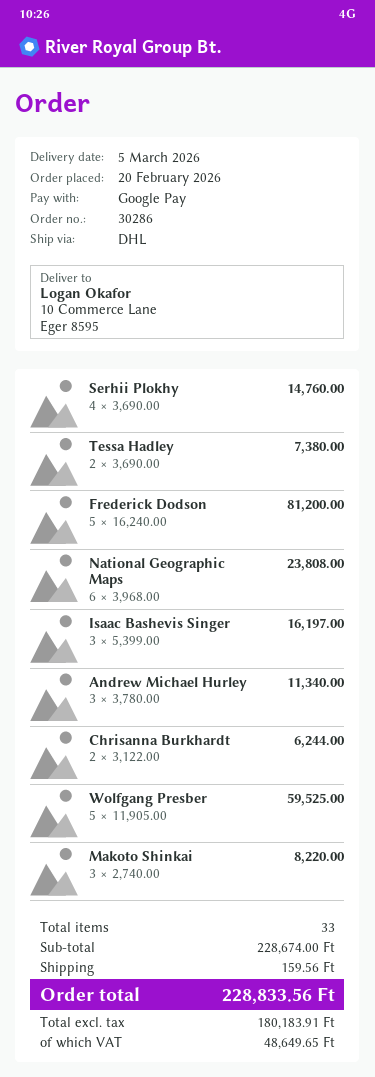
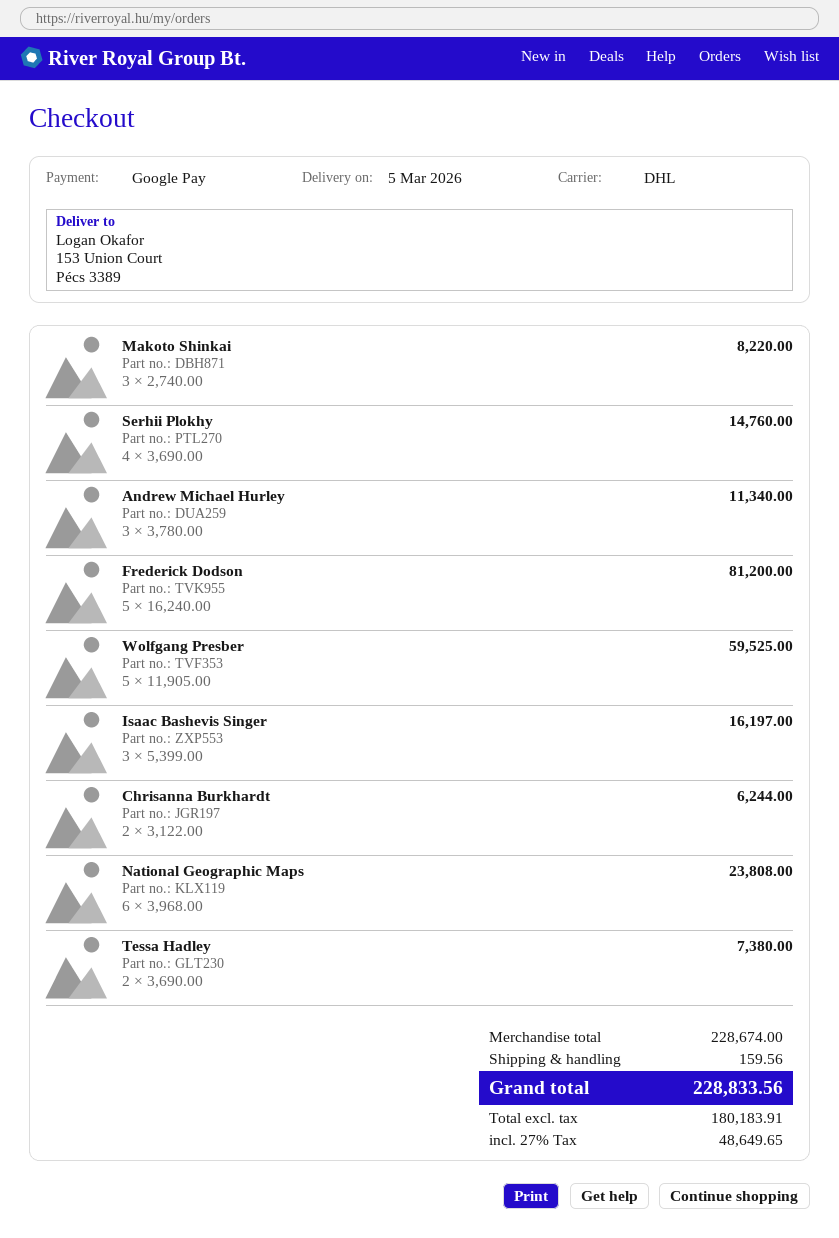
ship to: 10 Commerce Lane, Eger 8595 -> 153 Union Court, Pécs 3389

